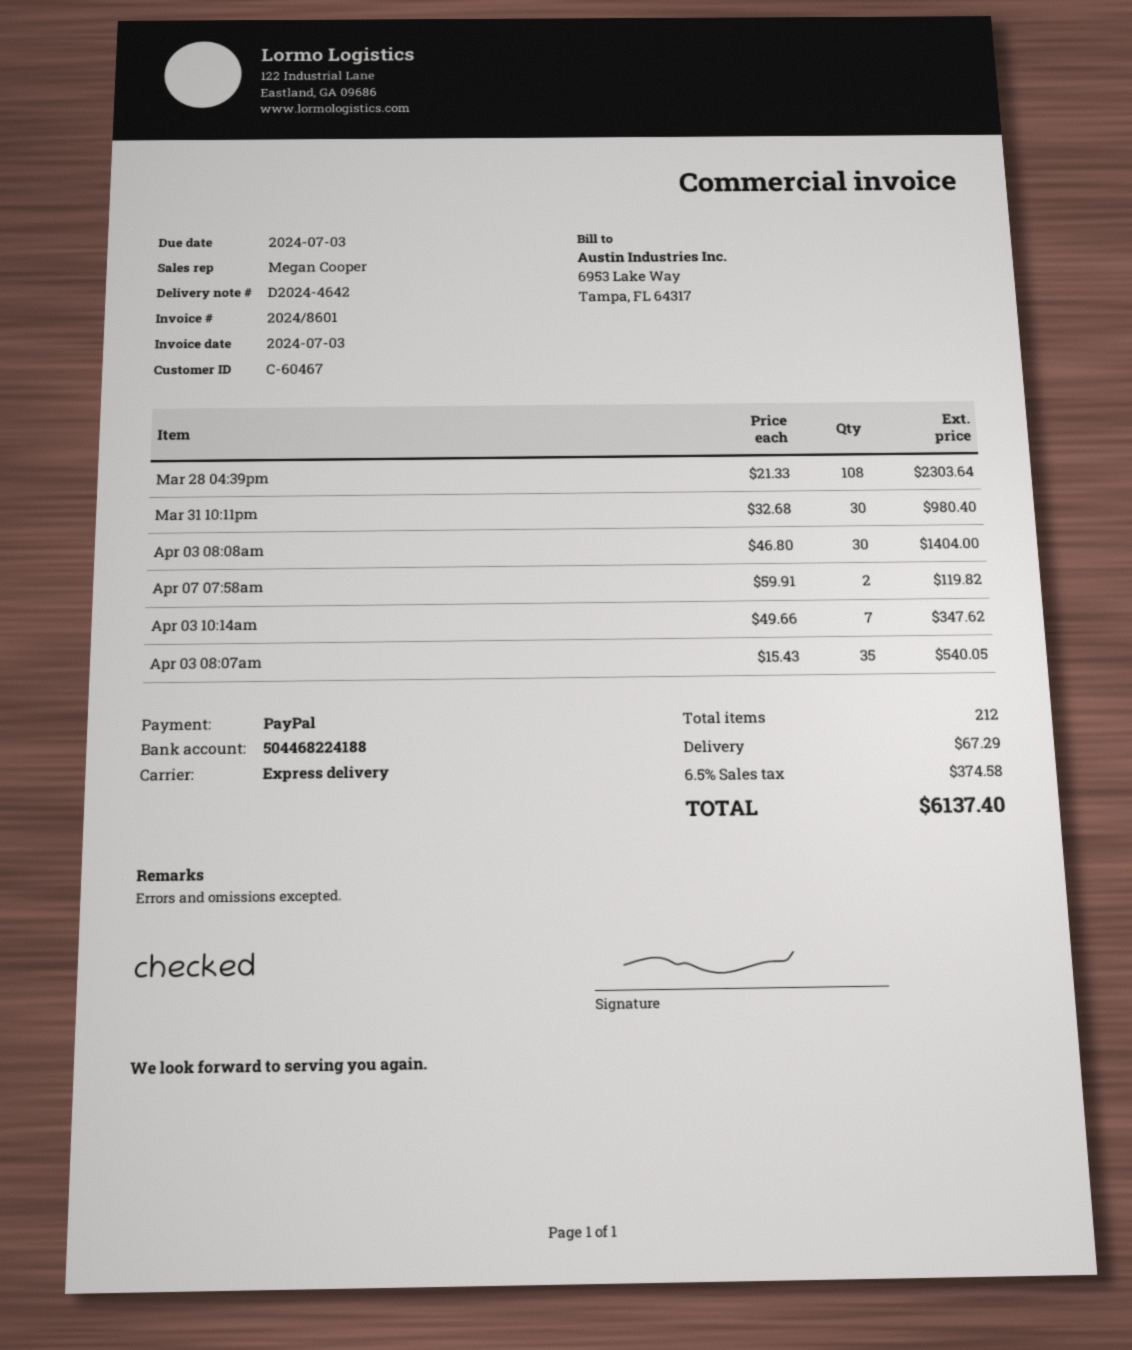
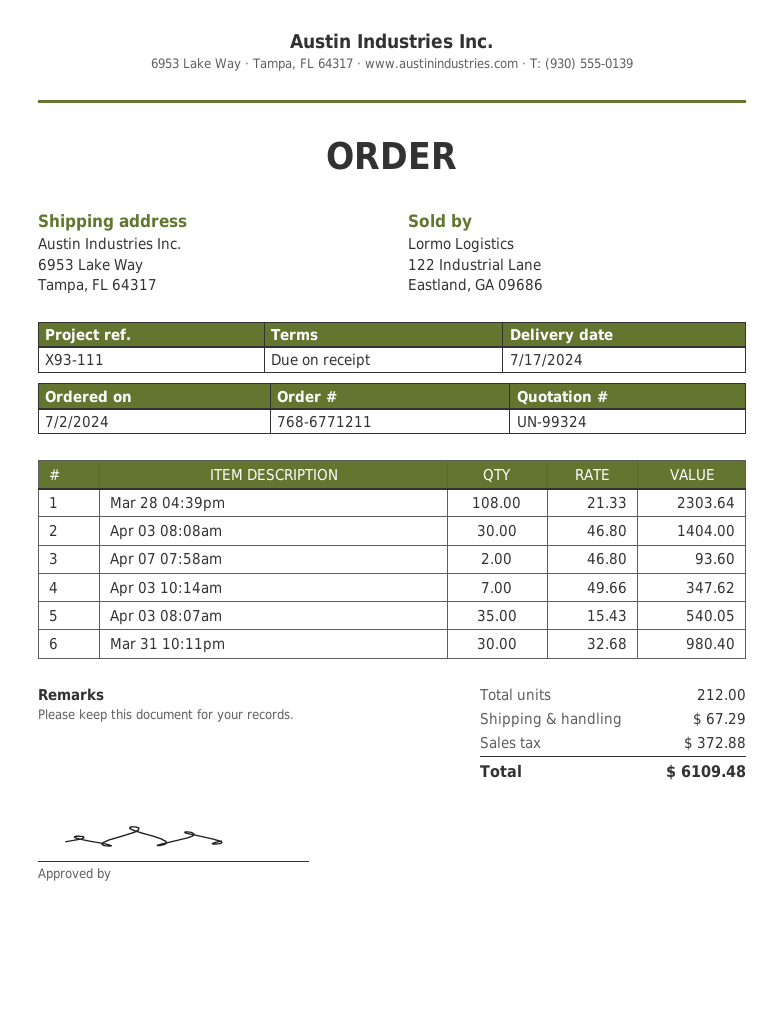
Apr 07 07:58am: 2 x 59.91 = 119.82 -> 2 x 46.80 = 93.60
tax: 374.58 -> 372.88
total: 6137.40 -> 6109.48

